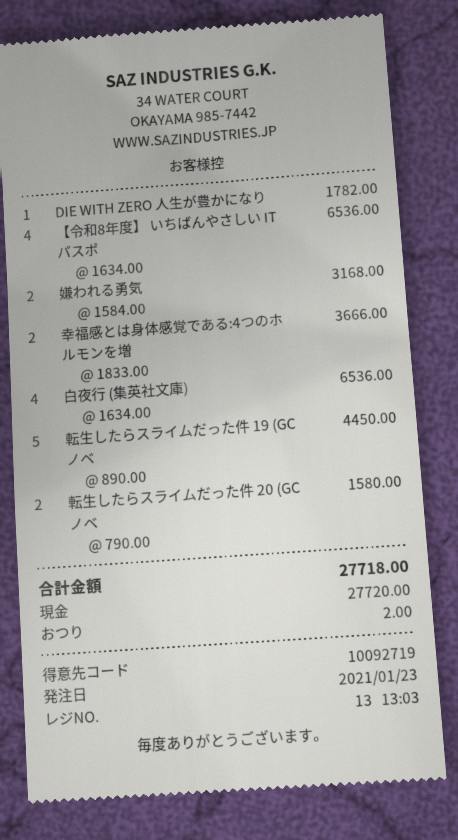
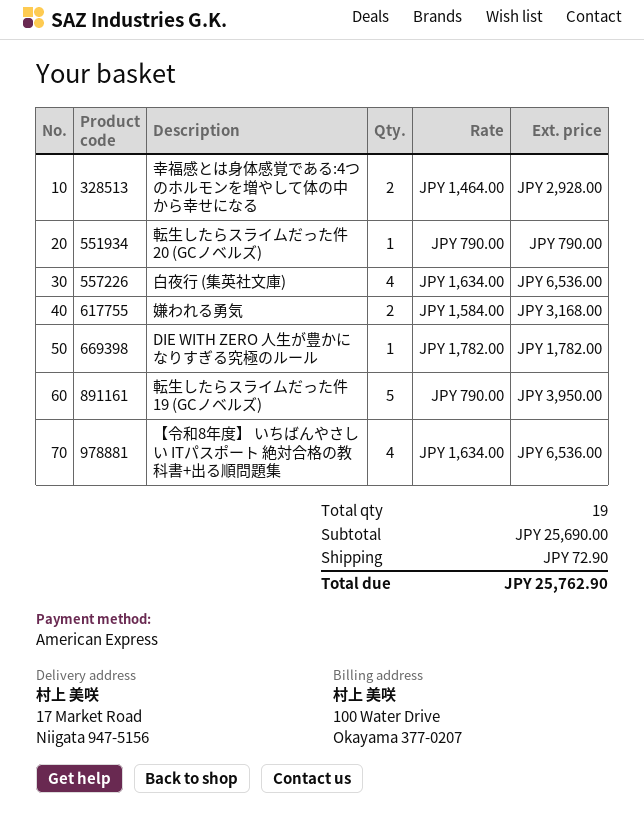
payment method: cash -> American Express
幸福感とは身体感覚である:4つのホルモンを増: 2 x 1833.00 = 3666.00 -> 2 x 1464.00 = 2928.00
転生したらスライムだった件 19 (GCノベ: 5 x 890.00 = 4450.00 -> 5 x 790.00 = 3950.00
転生したらスライムだった件 20 (GCノベ: 2 x 790.00 = 1580.00 -> 1 x 790.00 = 790.00
shipping: none -> 72.90
total: 27718.00 -> 25762.90

